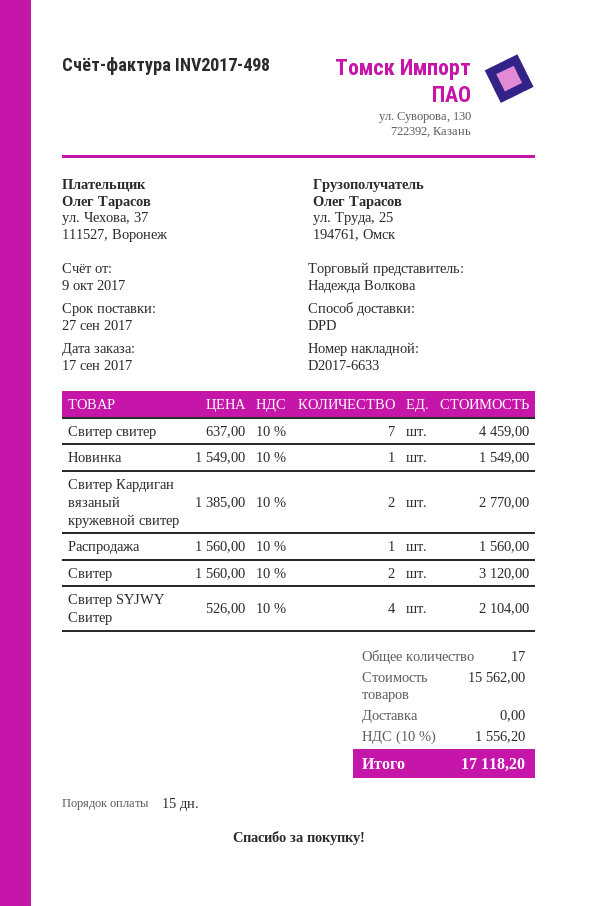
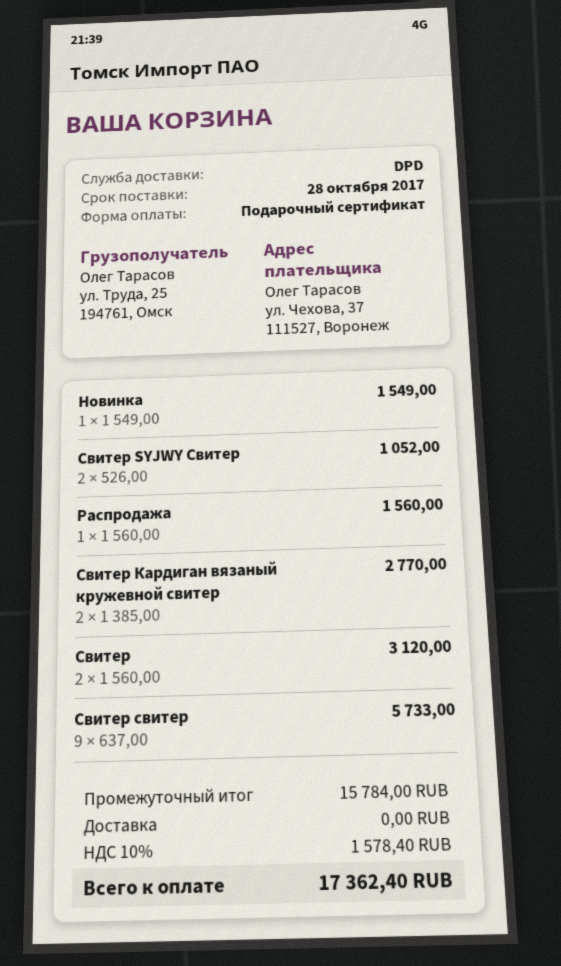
delivery date: 2017-09-27 -> 2017-10-28
Свитер свитер: 7 x 637.00 = 4459.00 -> 9 x 637.00 = 5733.00
Свитер SYJWY Свитер: 4 x 526.00 = 2104.00 -> 2 x 526.00 = 1052.00
subtotal: 15562.00 -> 15784.00
tax: 10% = 1556.20 -> 10% = 1578.40
total: 17118.20 -> 17362.40

